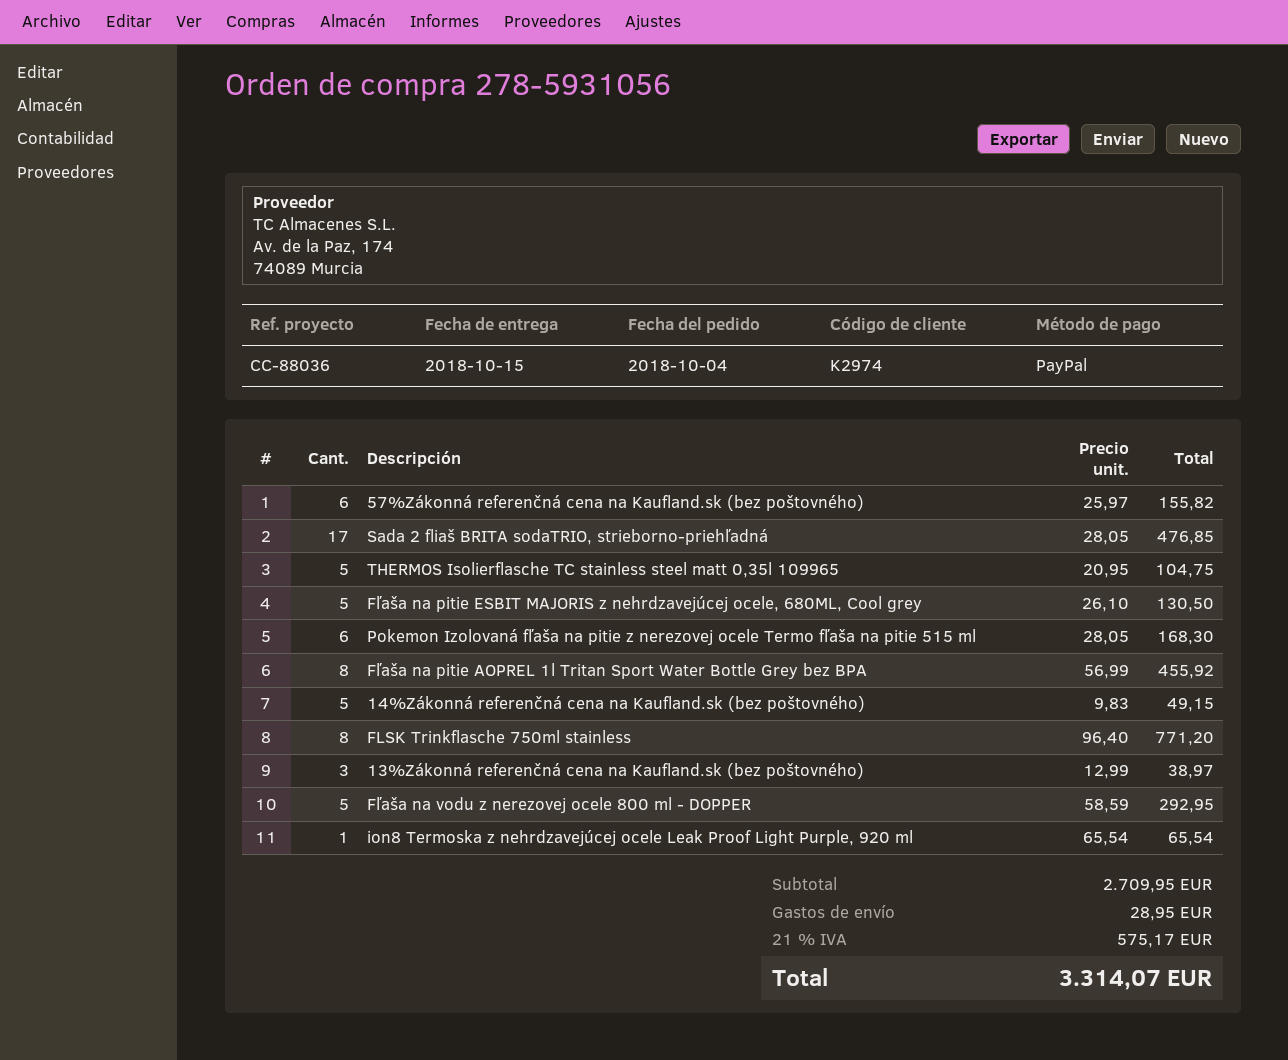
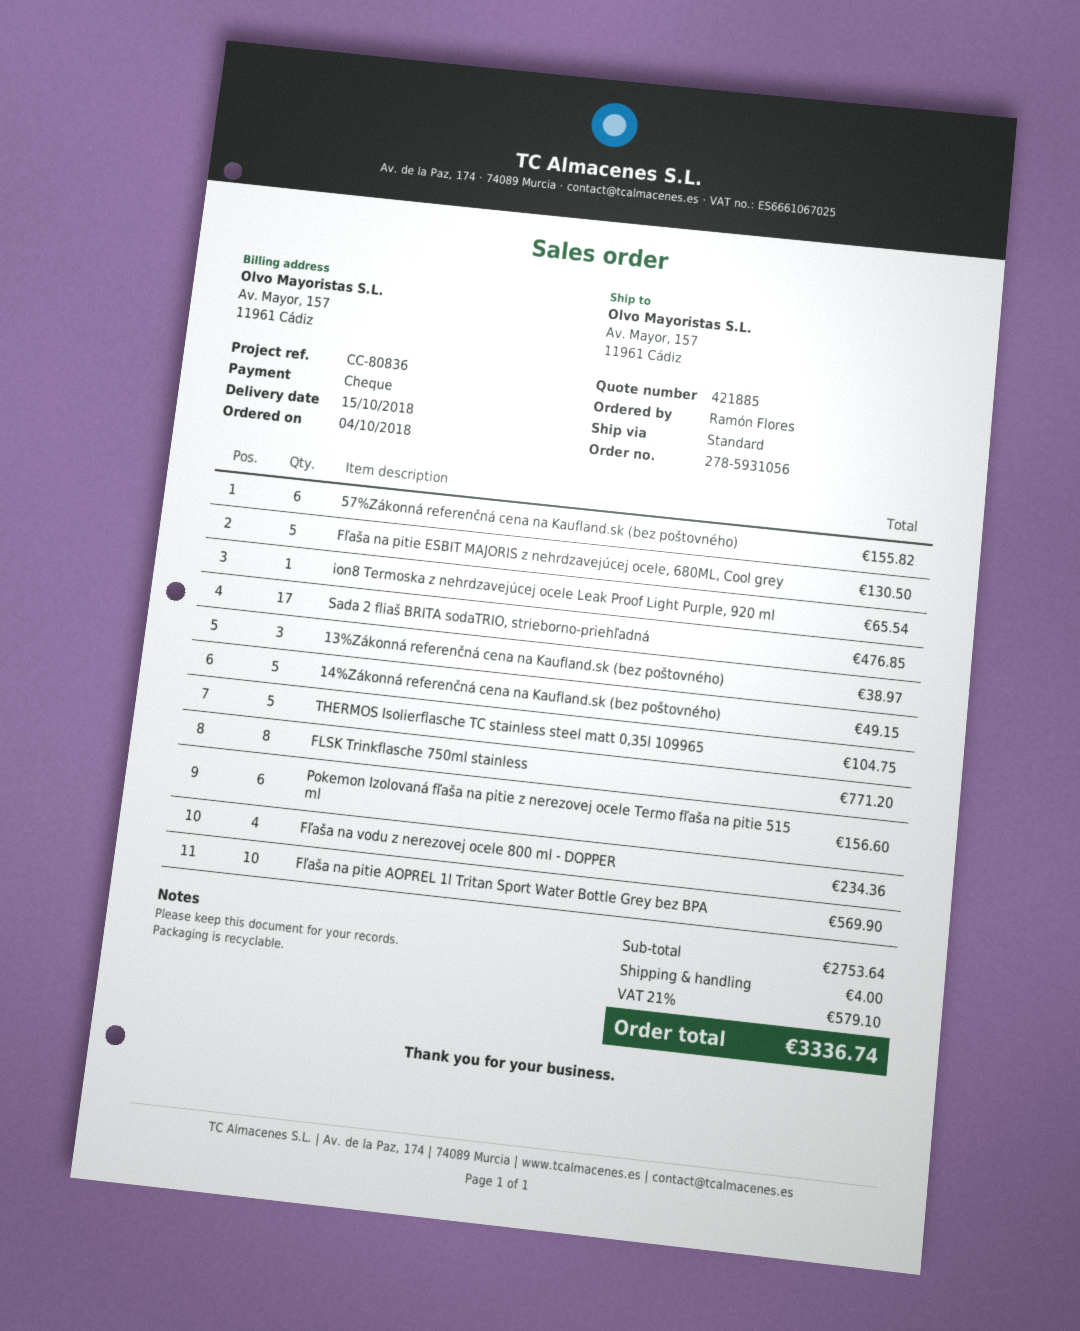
reference: CC-88036 -> CC-80836
payment method: PayPal -> cheque
Pokemon Izolovaná fľaša na pitie z nerezovej ocele Termo fľaša na pitie 515 ml: 6 for 168.30 -> 6 for 156.60
Fľaša na pitie AOPREL 1l Tritan Sport Water Bottle Grey bez BPA: 8 for 455.92 -> 10 for 569.90
Fľaša na vodu z nerezovej ocele 800 ml - DOPPER: 5 for 292.95 -> 4 for 234.36
subtotal: 2709.95 -> 2753.64
shipping: 28.95 -> 4.00
tax: 21% = 575.17 -> 21% = 579.10
total: 3314.07 -> 3336.74

